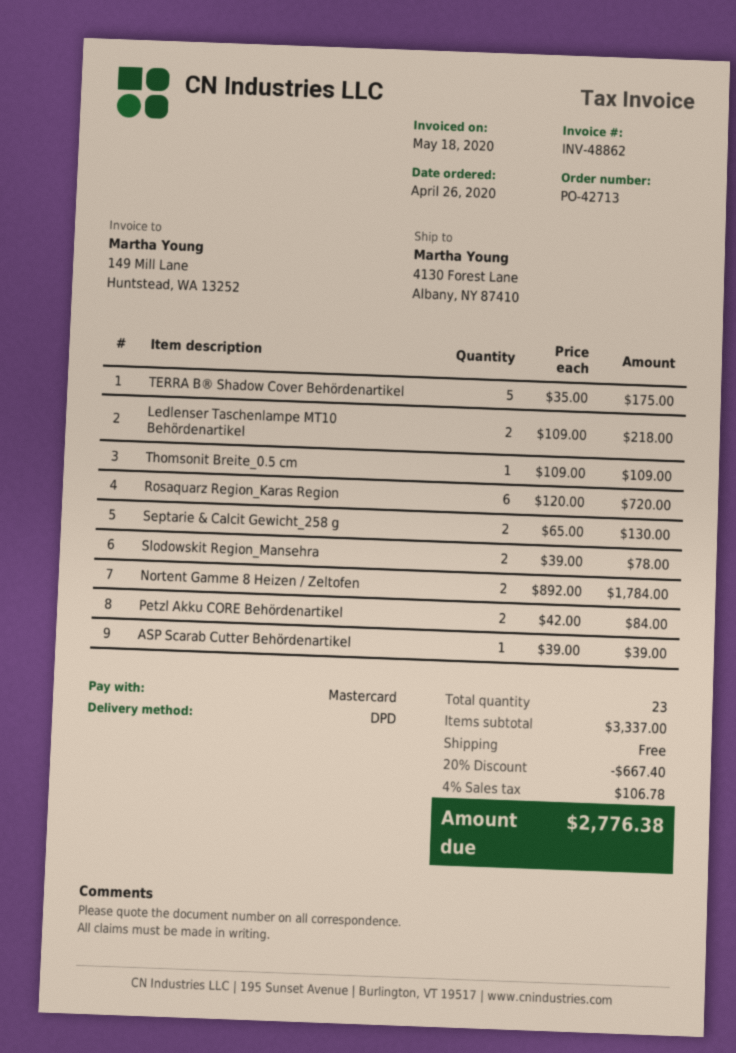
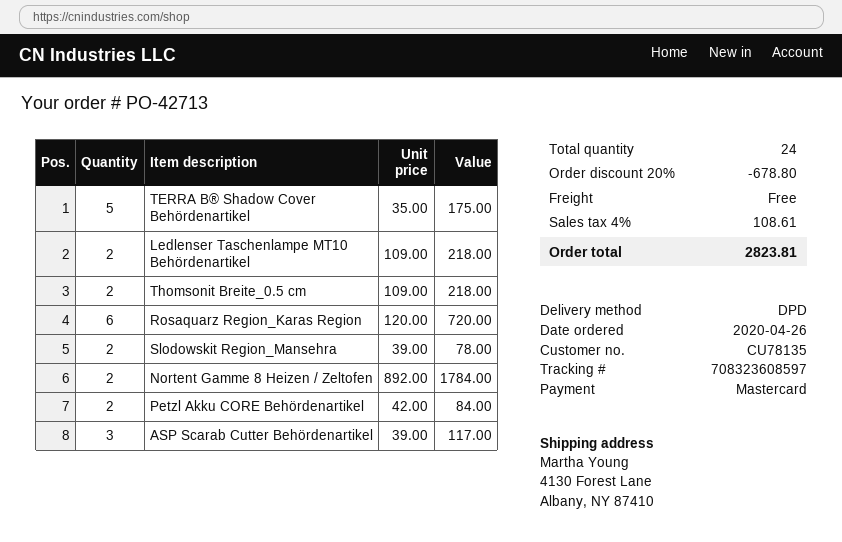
Thomsonit Breite_0.5 cm: 1 x 109.00 = 109.00 -> 2 x 109.00 = 218.00
Septarie & Calcit Gewicht_258 g: 2 x 65.00 = 130.00 -> none
ASP Scarab Cutter Behördenartikel: 1 x 39.00 = 39.00 -> 3 x 39.00 = 117.00
total quantity: 23 -> 24
discount: 20% = 667.40 -> 20% = 678.80
tax: 4% = 106.78 -> 4% = 108.61
total: 2776.38 -> 2823.81

